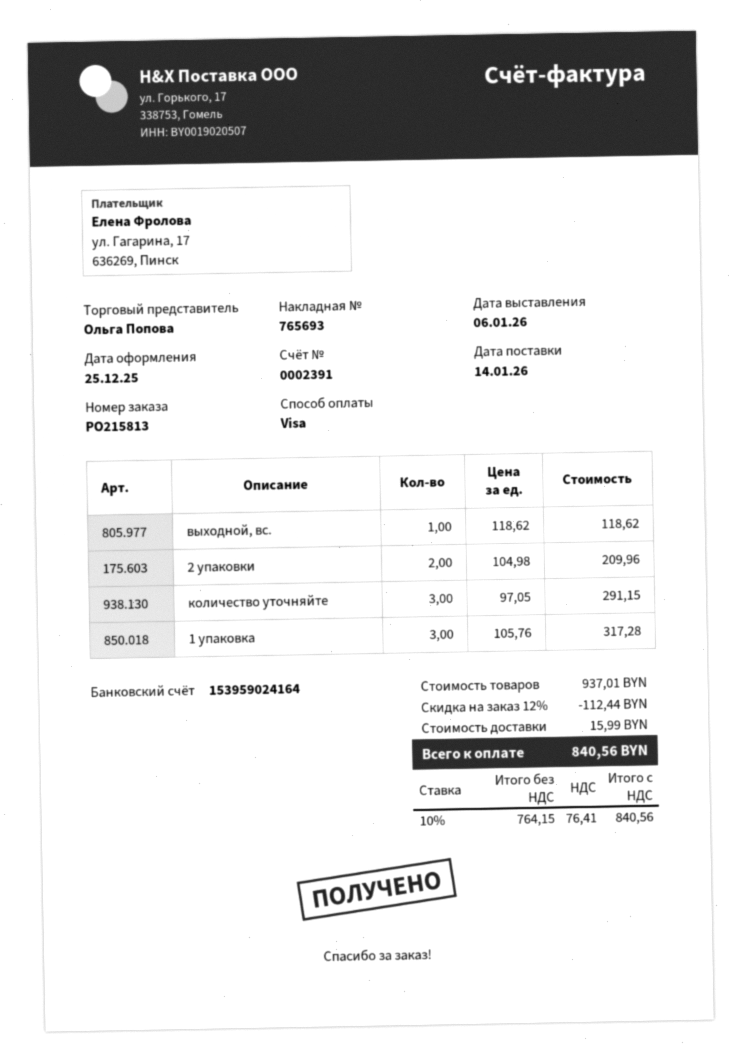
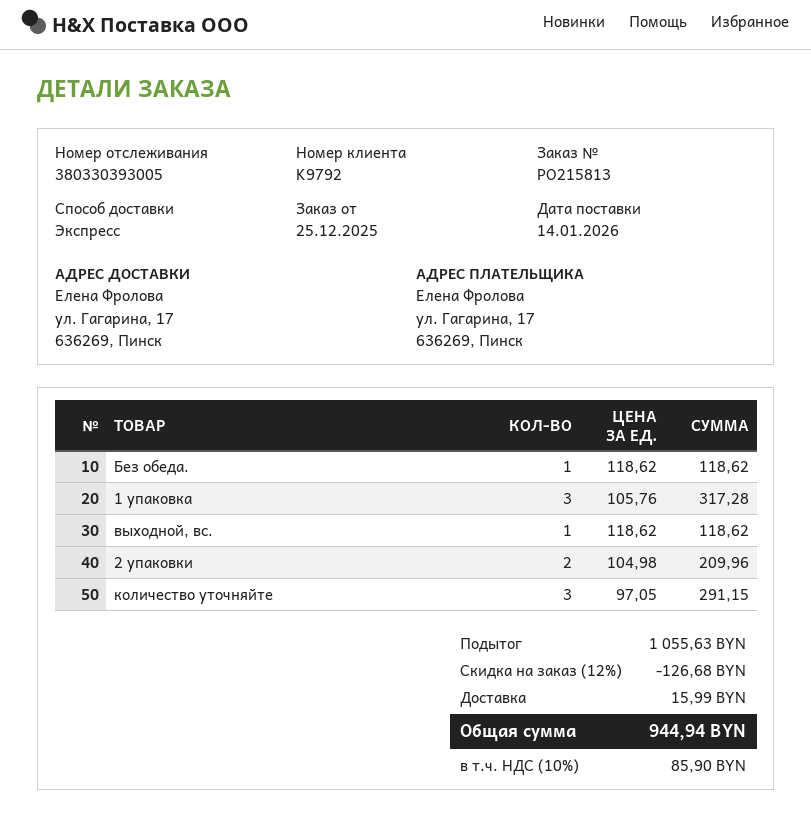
Без обеда.: none -> 1 x 118.62 = 118.62
subtotal: 937.01 -> 1055.63
discount: 12% = 112.44 -> 12% = 126.68
tax: 10% = 76.41 -> 10% = 85.90
total: 840.56 -> 944.94

